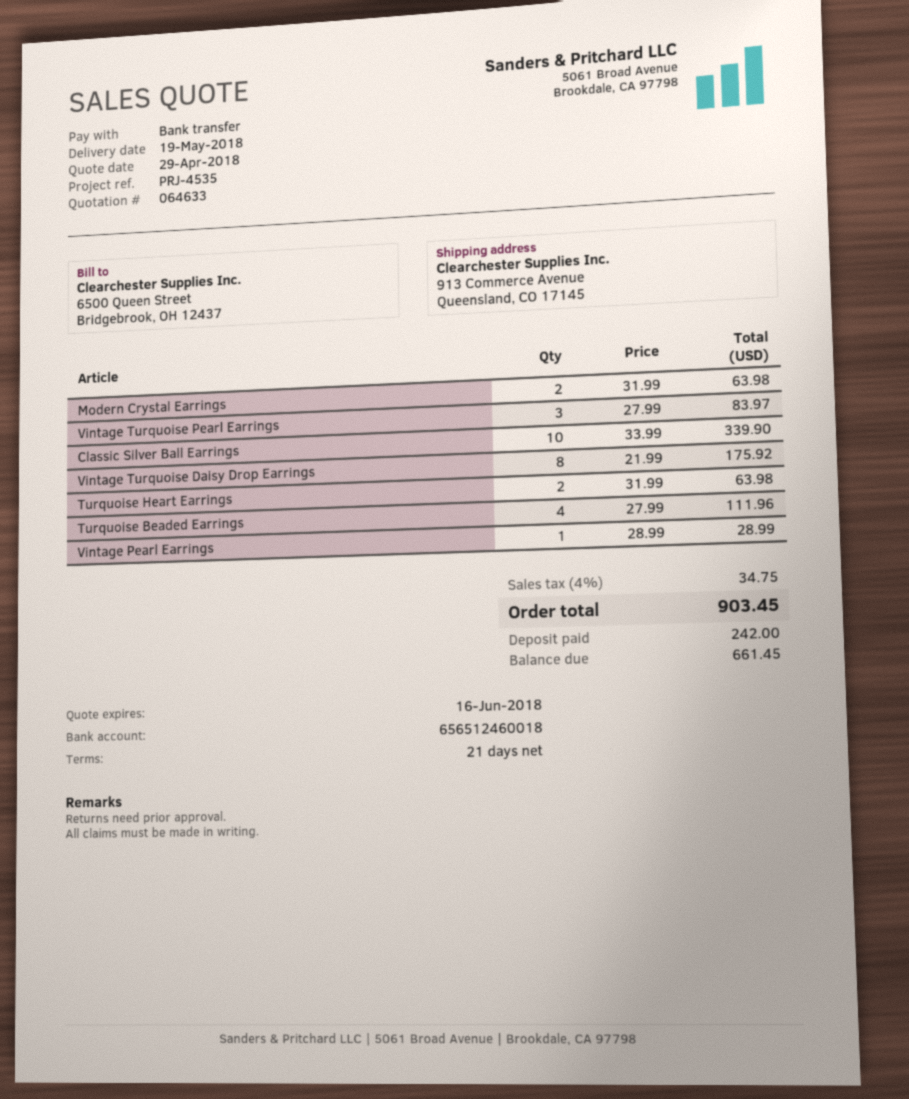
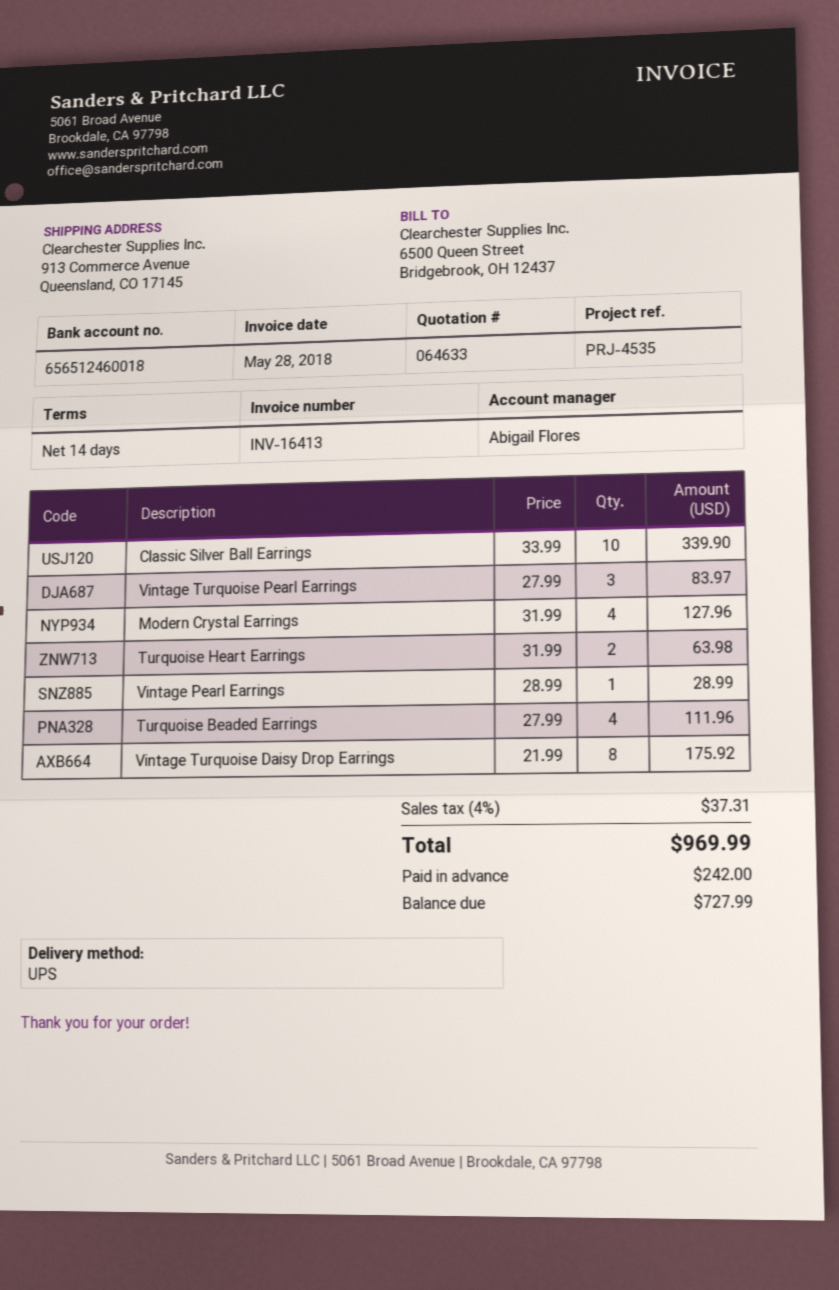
payment terms: 21 days -> 14 days
Modern Crystal Earrings: 2 x 31.99 = 63.98 -> 4 x 31.99 = 127.96
tax: 4% = 34.75 -> 4% = 37.31
total: 903.45 -> 969.99
balance: 661.45 -> 727.99

